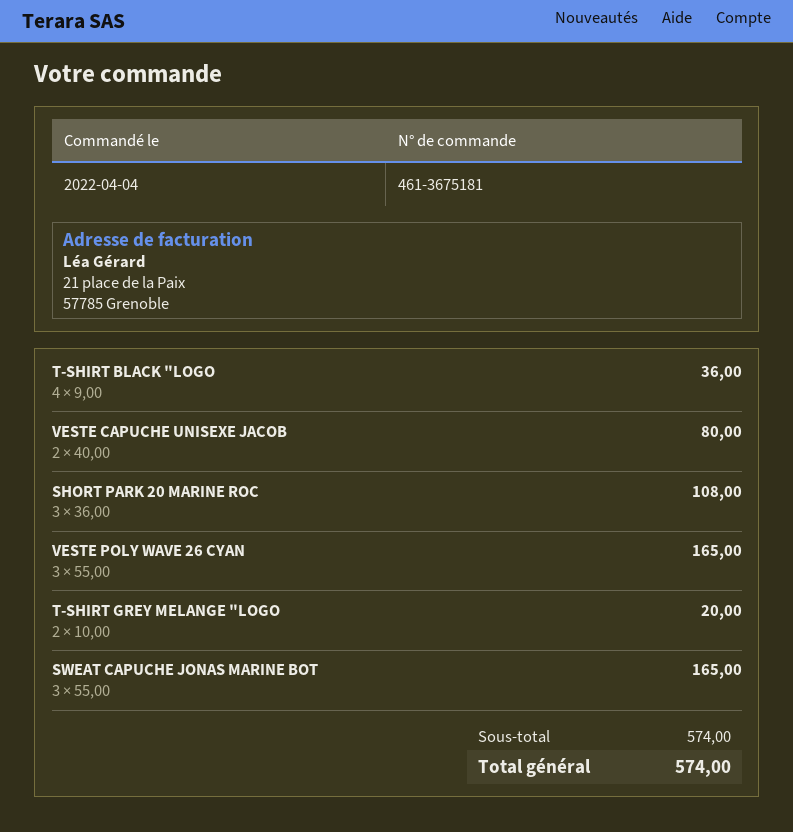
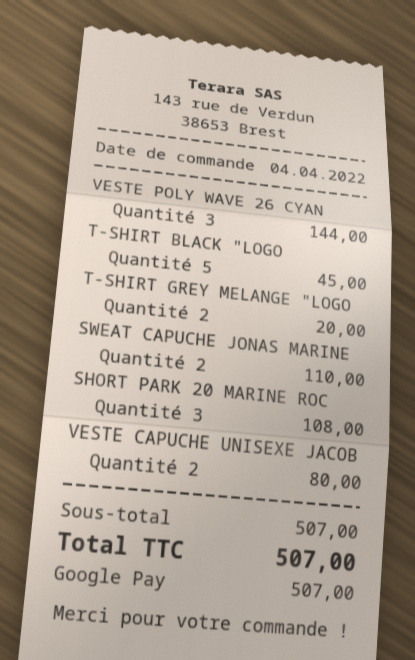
T-SHIRT BLACK "LOGO: 4 for 36.00 -> 5 for 45.00
VESTE POLY WAVE 26 CYAN: 3 for 165.00 -> 3 for 144.00
SWEAT CAPUCHE JONAS MARINE BOT: 3 for 165.00 -> 2 for 110.00
subtotal: 574.00 -> 507.00
total: 574.00 -> 507.00

